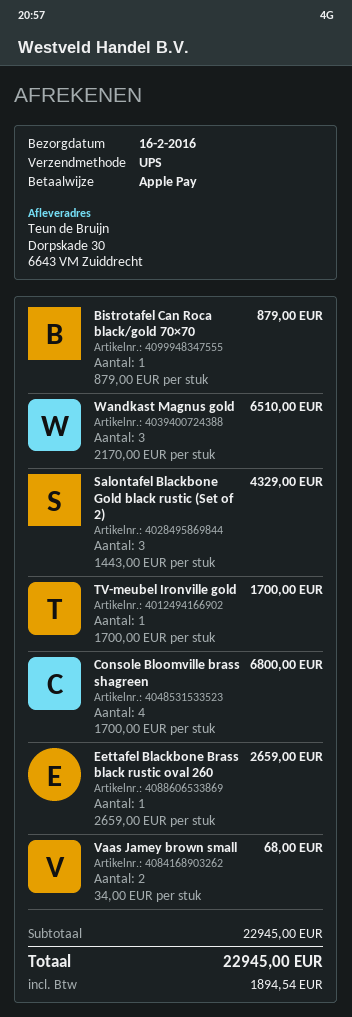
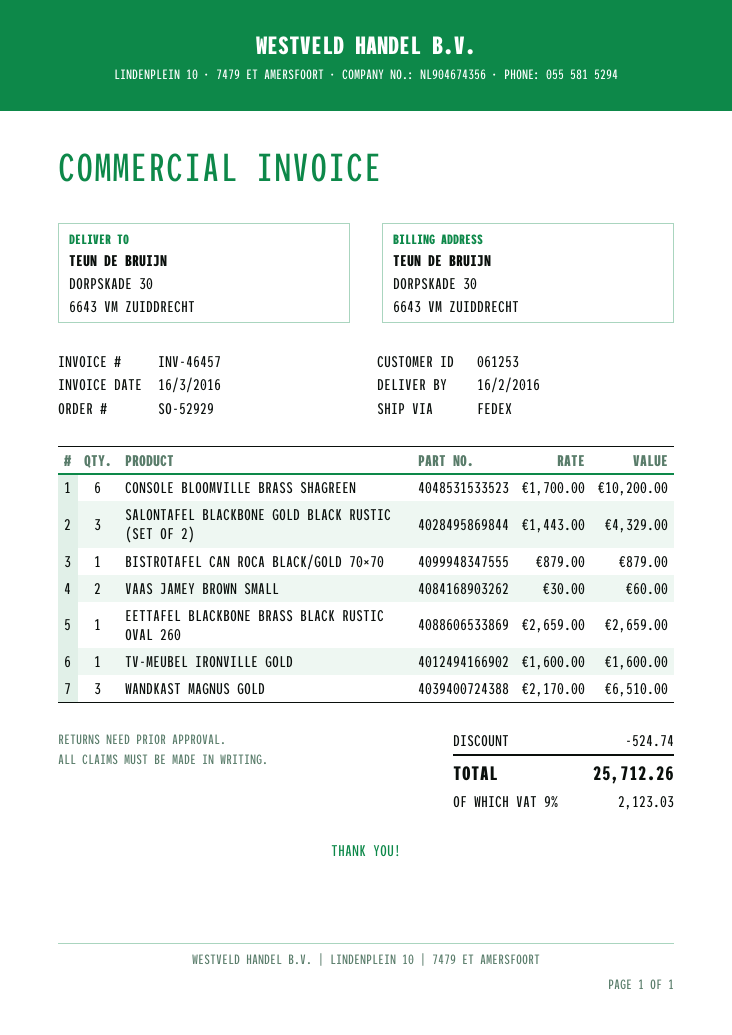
shipping method: UPS -> FedEx
TV-meubel Ironville gold: 1 x 1700.00 = 1700.00 -> 1 x 1600.00 = 1600.00
Console Bloomville brass shagreen: 4 x 1700.00 = 6800.00 -> 6 x 1700.00 = 10200.00
Vaas Jamey brown small: 2 x 34.00 = 68.00 -> 2 x 30.00 = 60.00
discount: none -> 524.74
tax: 1894.54 -> 2123.03
total: 22945.00 -> 25712.26

